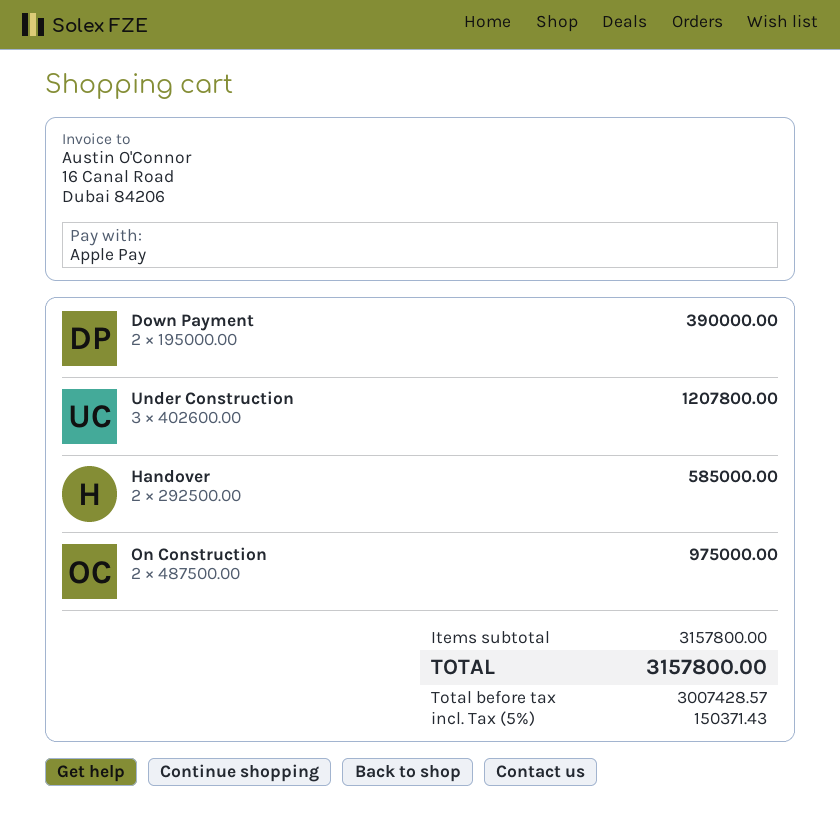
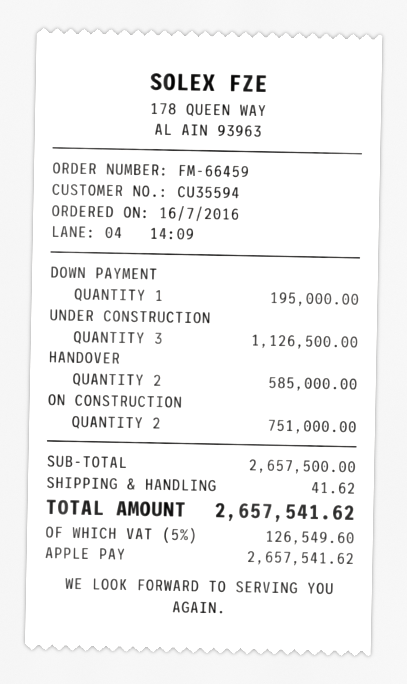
Down Payment: 2 for 390000.00 -> 1 for 195000.00
Under Construction: 3 for 1207800.00 -> 3 for 1126500.00
On Construction: 2 for 975000.00 -> 2 for 751000.00
subtotal: 3157800.00 -> 2657500.00
shipping: none -> 41.62
tax: 5% = 150371.43 -> 5% = 126549.60
total: 3157800.00 -> 2657541.62

